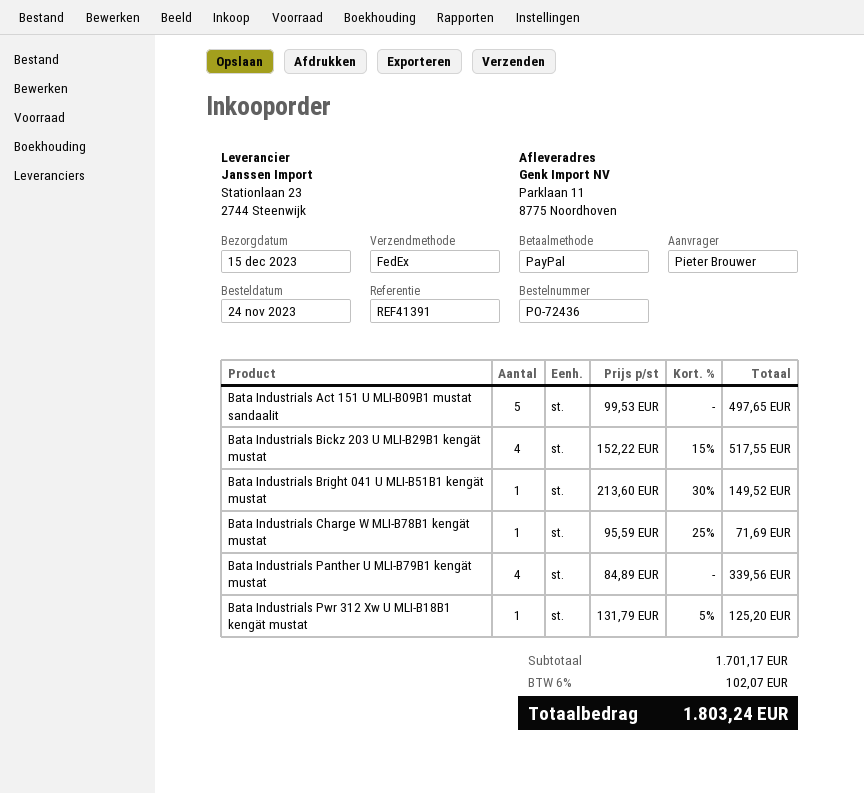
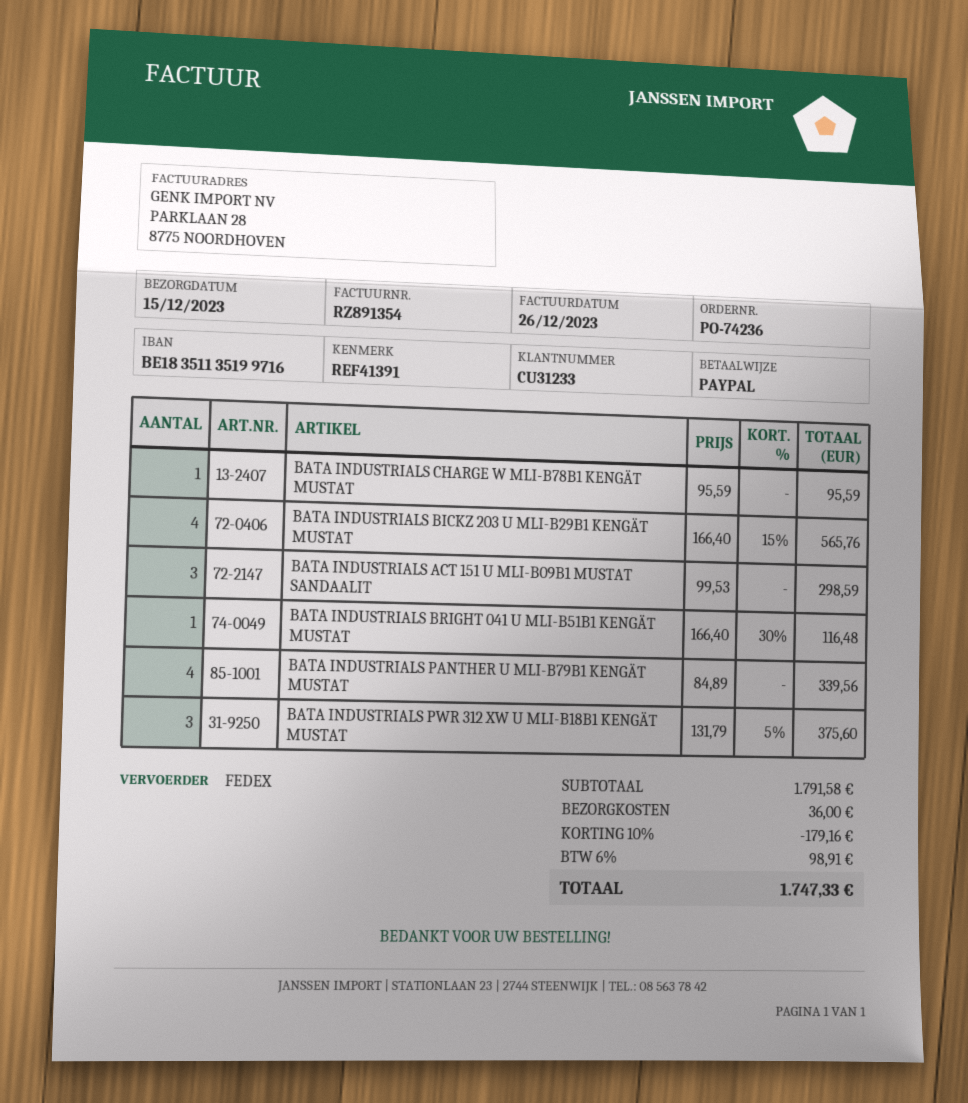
order number: PO-72436 -> PO-74236
Bata Industrials Act 151 U MLI-B09B1 mustat sandaalit: 5 x 99.53 = 497.65 -> 3 x 99.53 = 298.59
Bata Industrials Bickz 203 U MLI-B29B1 kengät mustat: 4 x 152.22 - 15% = 517.55 -> 4 x 166.40 - 15% = 565.76
Bata Industrials Bright 041 U MLI-B51B1 kengät mustat: 1 x 213.60 - 30% = 149.52 -> 1 x 166.40 - 30% = 116.48
Bata Industrials Charge W MLI-B78B1 kengät mustat: 1 x 95.59 - 25% = 71.69 -> 1 x 95.59 = 95.59
Bata Industrials Pwr 312 Xw U MLI-B18B1 kengät mustat: 1 x 131.79 - 5% = 125.20 -> 3 x 131.79 - 5% = 375.60
subtotal: 1701.17 -> 1791.58
discount: none -> 10% = 179.16
shipping: none -> 36.00
tax: 6% = 102.07 -> 6% = 98.91
total: 1803.24 -> 1747.33

